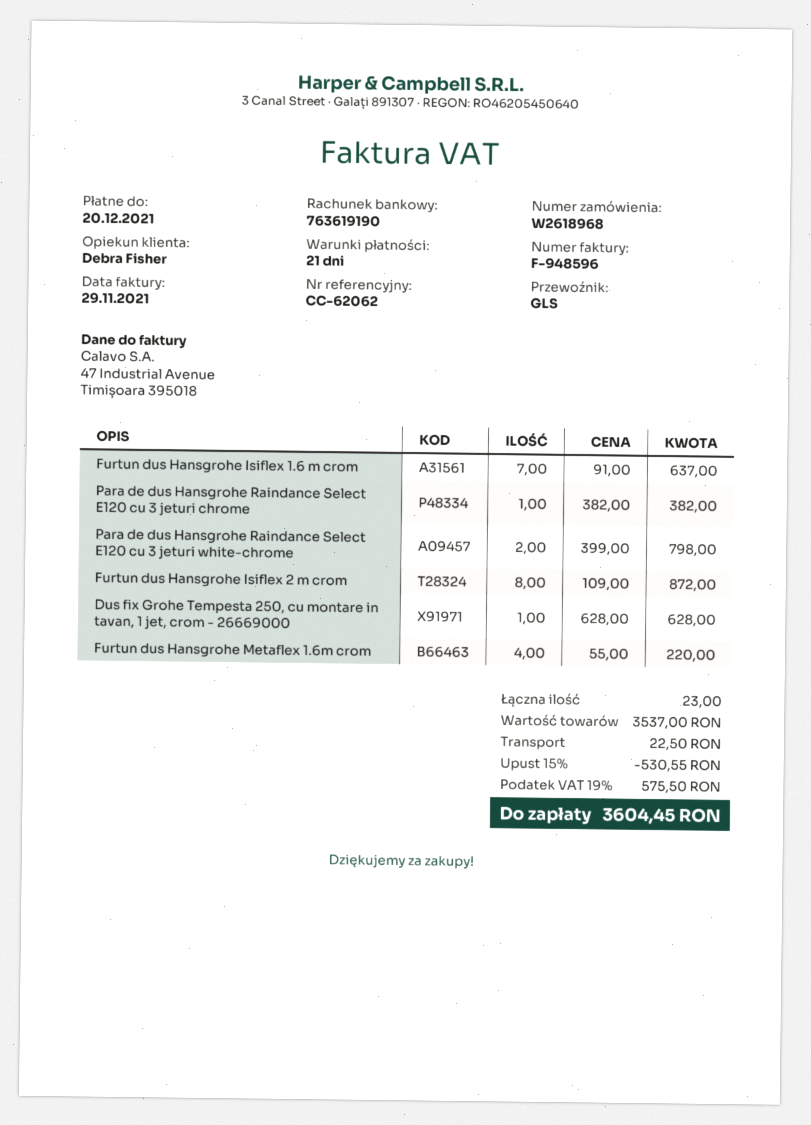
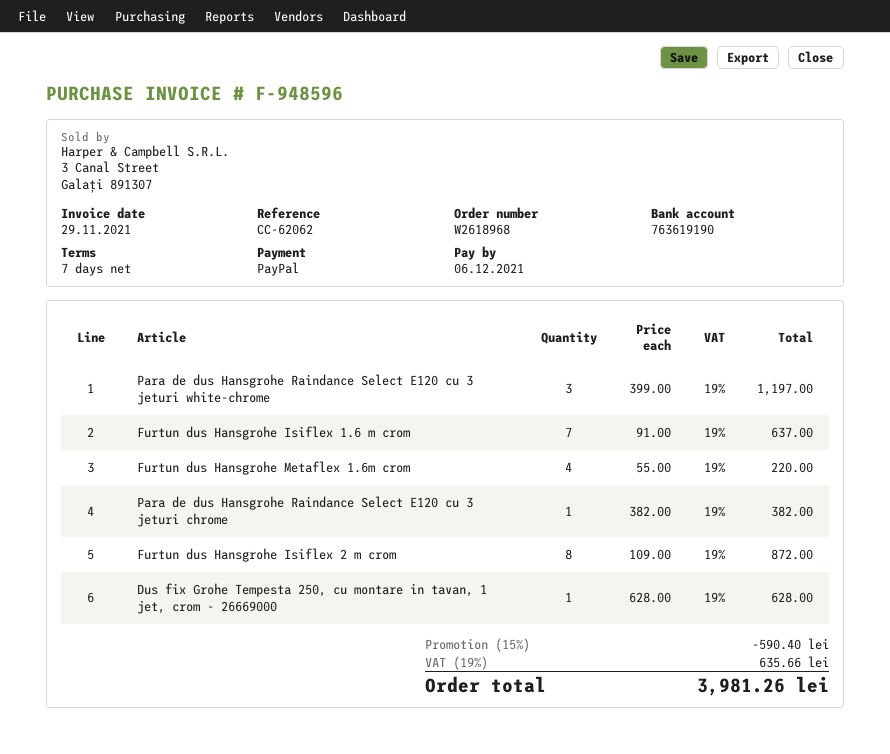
payment terms: 21 days -> 7 days
due date: 2021-12-20 -> 2021-12-06
Para de dus Hansgrohe Raindance Select E120 cu 3 jeturi white-chrome: 2 x 399.00 = 798.00 -> 3 x 399.00 = 1197.00
discount: 15% = 530.55 -> 15% = 590.40
shipping: 22.50 -> none
tax: 19% = 575.50 -> 19% = 635.66
total: 3604.45 -> 3981.26

